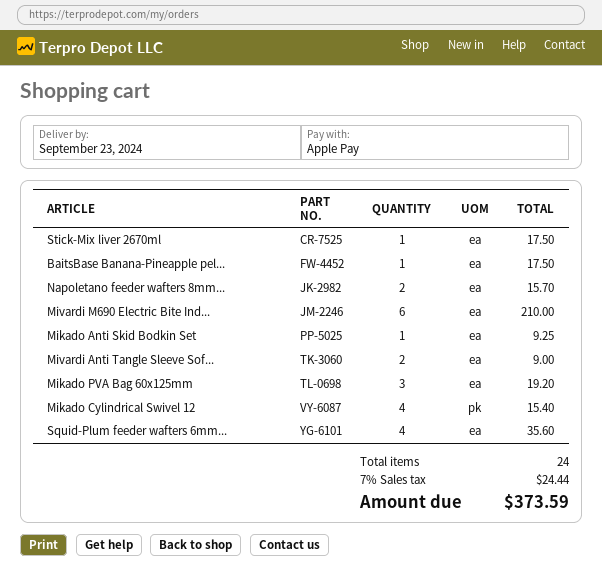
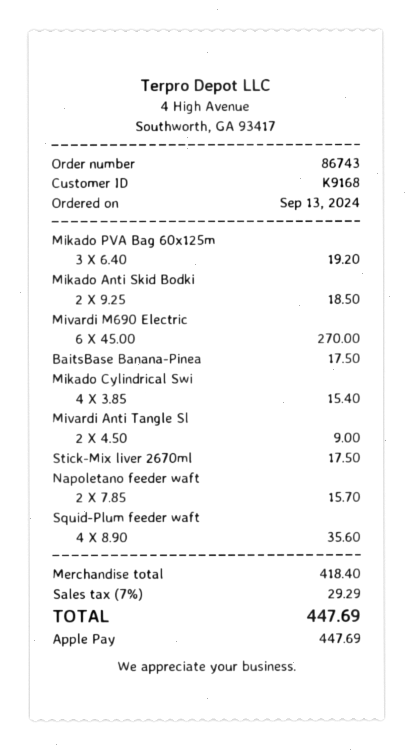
Mivardi M690 Electric Bite Ind...: 6 for 210.00 -> 6 for 270.00
Mikado Anti Skid Bodkin Set: 1 for 9.25 -> 2 for 18.50
tax: 7% = 24.44 -> 7% = 29.29
total: 373.59 -> 447.69

